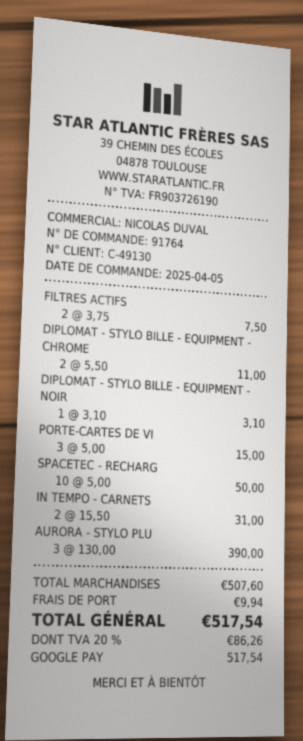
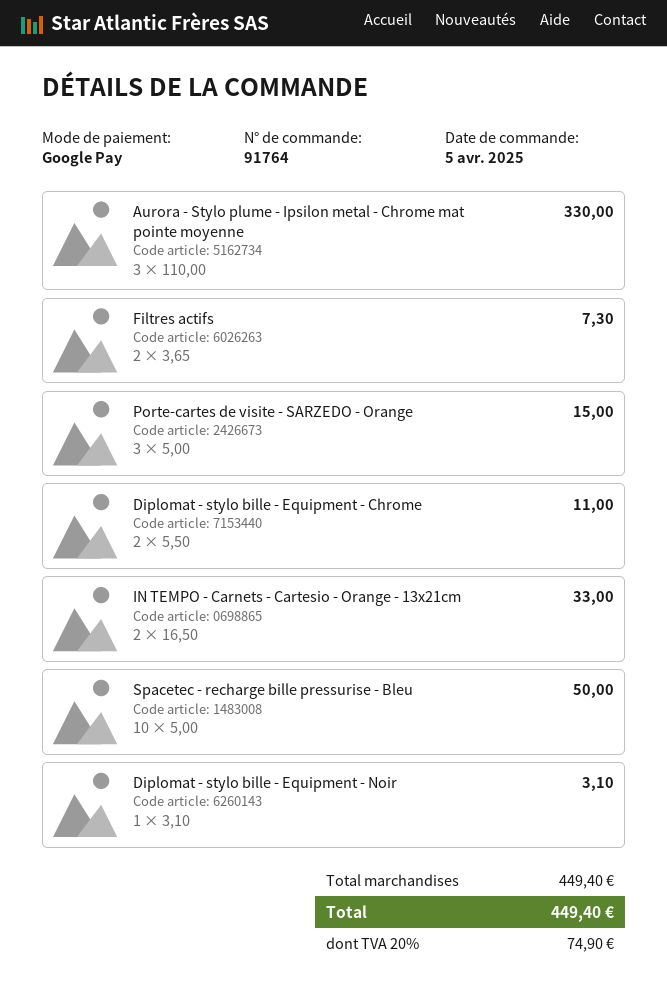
FILTRES ACTIFS: 2 x 3.75 = 7.50 -> 2 x 3.65 = 7.30
IN TEMPO - CARNETS: 2 x 15.50 = 31.00 -> 2 x 16.50 = 33.00
AURORA - STYLO PLU: 3 x 130.00 = 390.00 -> 3 x 110.00 = 330.00
subtotal: 507.60 -> 449.40
shipping: 9.94 -> none
tax: 20% = 86.26 -> 20% = 74.90
total: 517.54 -> 449.40

